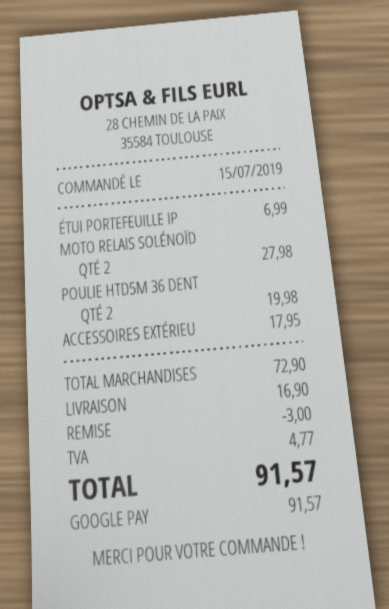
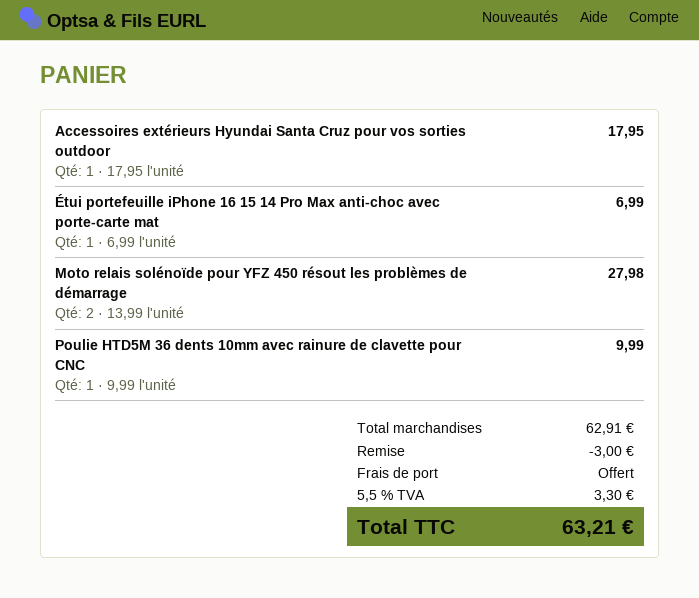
POULIE HTD5M 36 DENT: 2 for 19.98 -> 1 for 9.99
subtotal: 72.90 -> 62.91
shipping: 16.90 -> 0.00
tax: 4.77 -> 3.30
total: 91.57 -> 63.21

